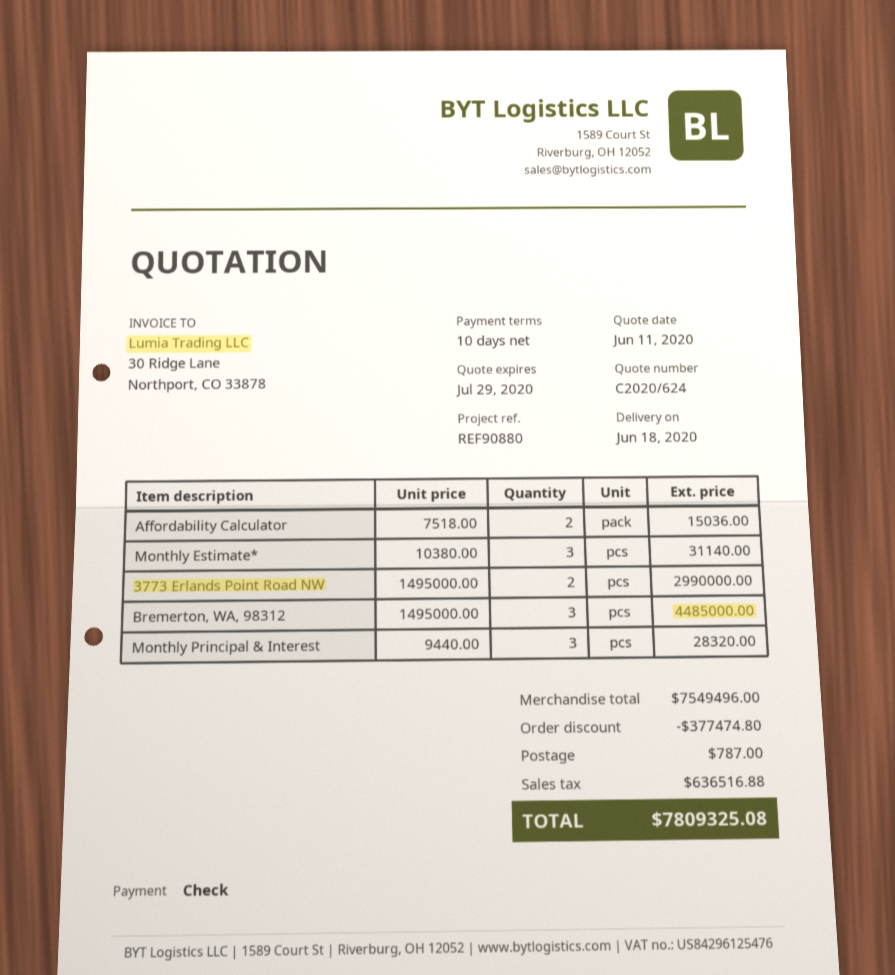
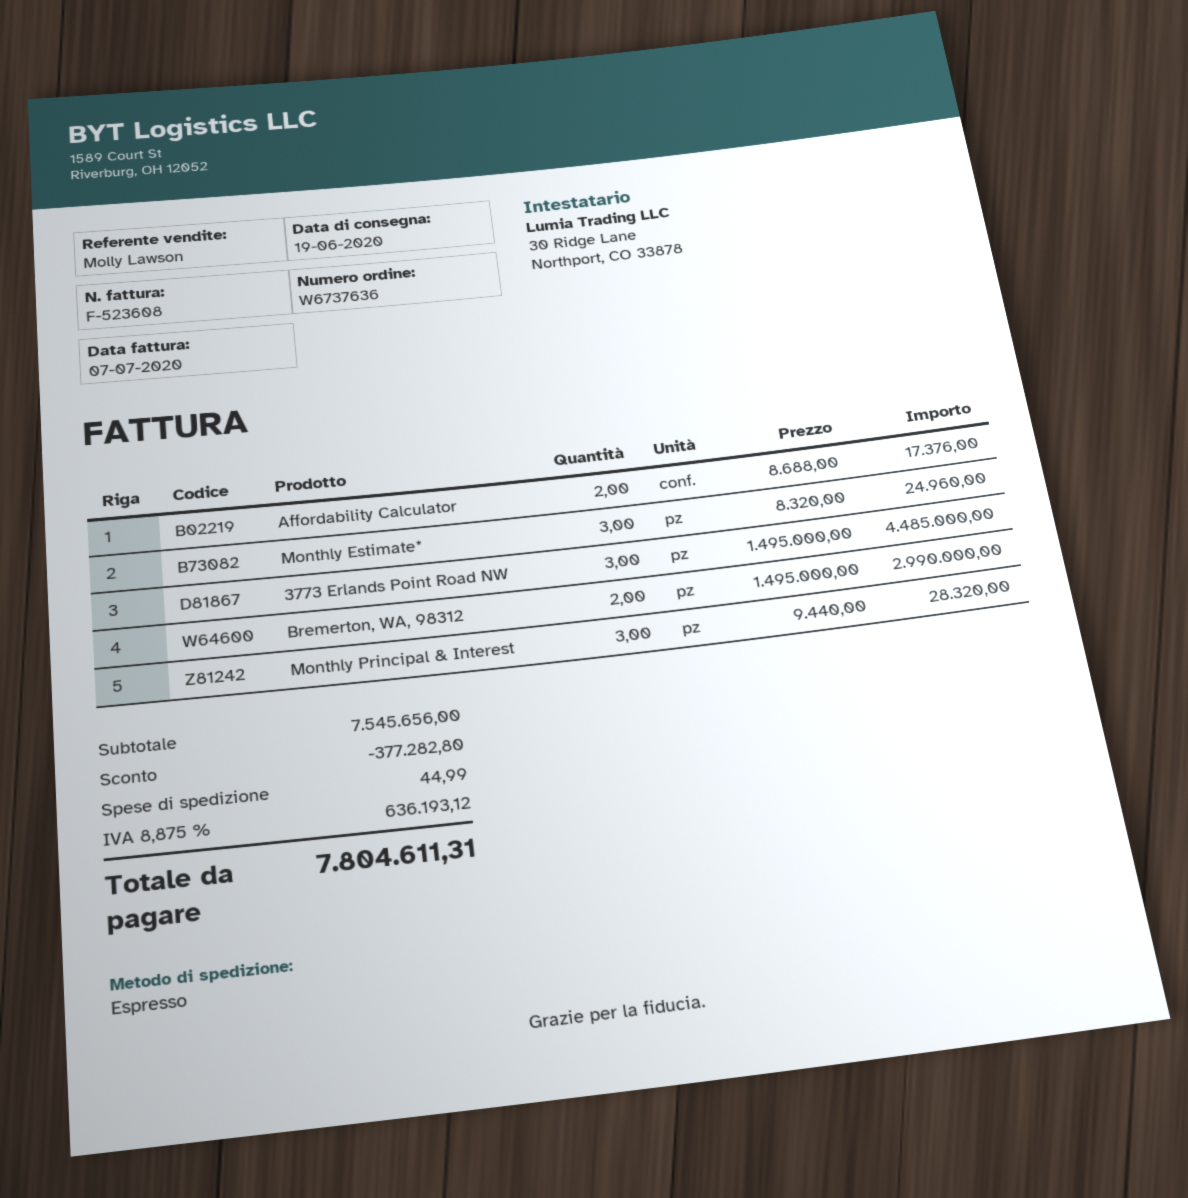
delivery date: 2020-06-18 -> 2020-06-19
Affordability Calculator: 2 x 7518.00 = 15036.00 -> 2 x 8688.00 = 17376.00
Monthly Estimate*: 3 x 10380.00 = 31140.00 -> 3 x 8320.00 = 24960.00
3773 Erlands Point Road NW: 2 x 1495000.00 = 2990000.00 -> 3 x 1495000.00 = 4485000.00
Bremerton, WA, 98312: 3 x 1495000.00 = 4485000.00 -> 2 x 1495000.00 = 2990000.00
subtotal: 7549496.00 -> 7545656.00
discount: 377474.80 -> 377282.80
shipping: 787.00 -> 44.99
tax: 636516.88 -> 636193.12
total: 7809325.08 -> 7804611.31

